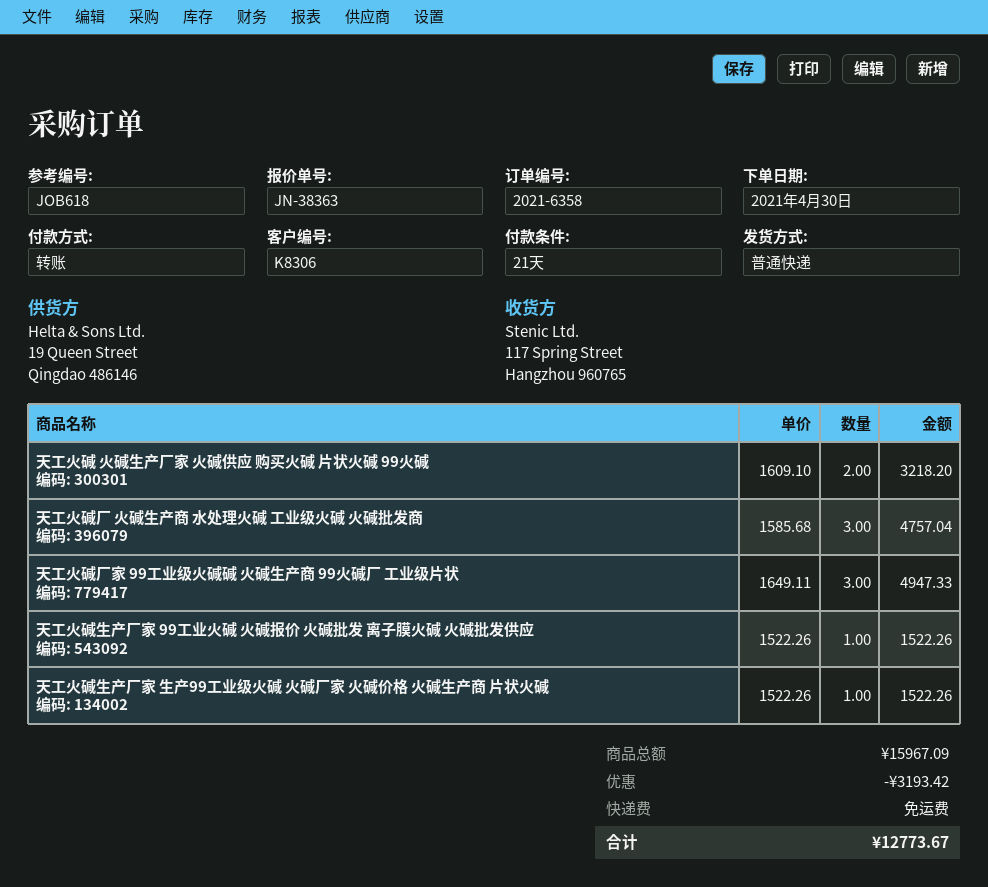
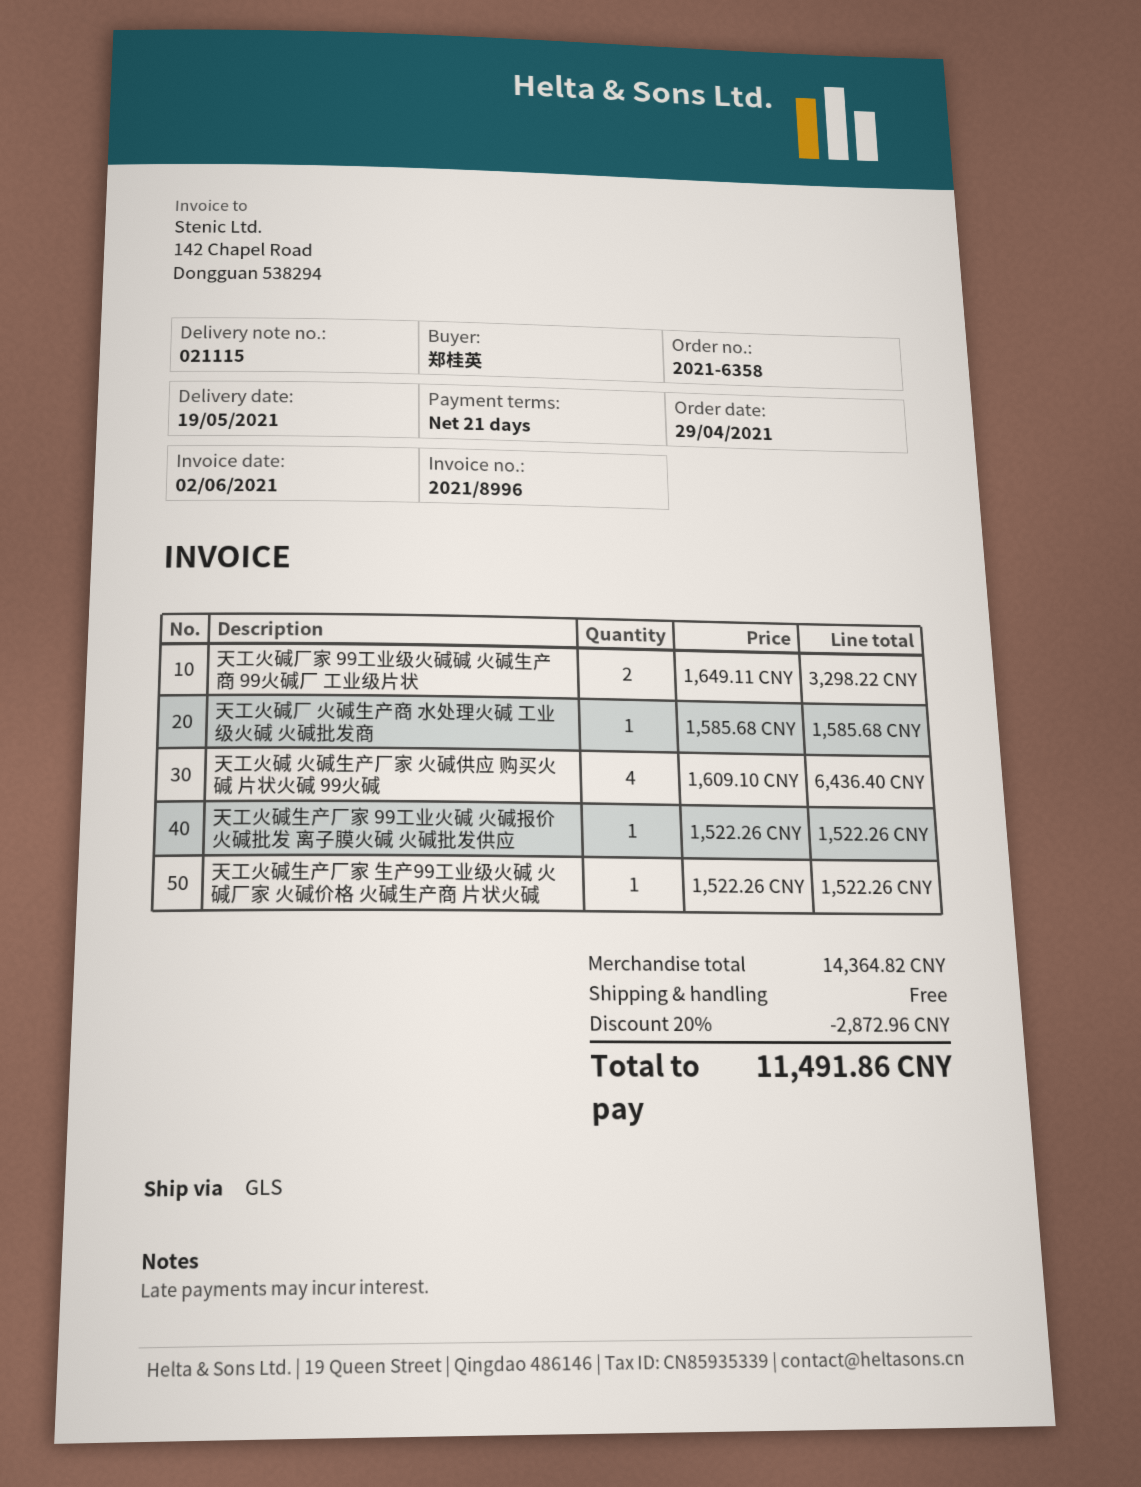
order date: 2021-04-30 -> 2021-04-29
shipping method: standard -> GLS
天工火碱 火碱生产厂家 火碱供应 购买火碱 片状火碱 99火碱: 2 x 1609.10 = 3218.20 -> 4 x 1609.10 = 6436.40
天工火碱厂 火碱生产商 水处理火碱 工业级火碱 火碱批发商: 3 x 1585.68 = 4757.04 -> 1 x 1585.68 = 1585.68
天工火碱厂家 99工业级火碱碱 火碱生产商 99火碱厂 工业级片状: 3 x 1649.11 = 4947.33 -> 2 x 1649.11 = 3298.22
subtotal: 15967.09 -> 14364.82
discount: 3193.42 -> 2872.96
total: 12773.67 -> 11491.86

